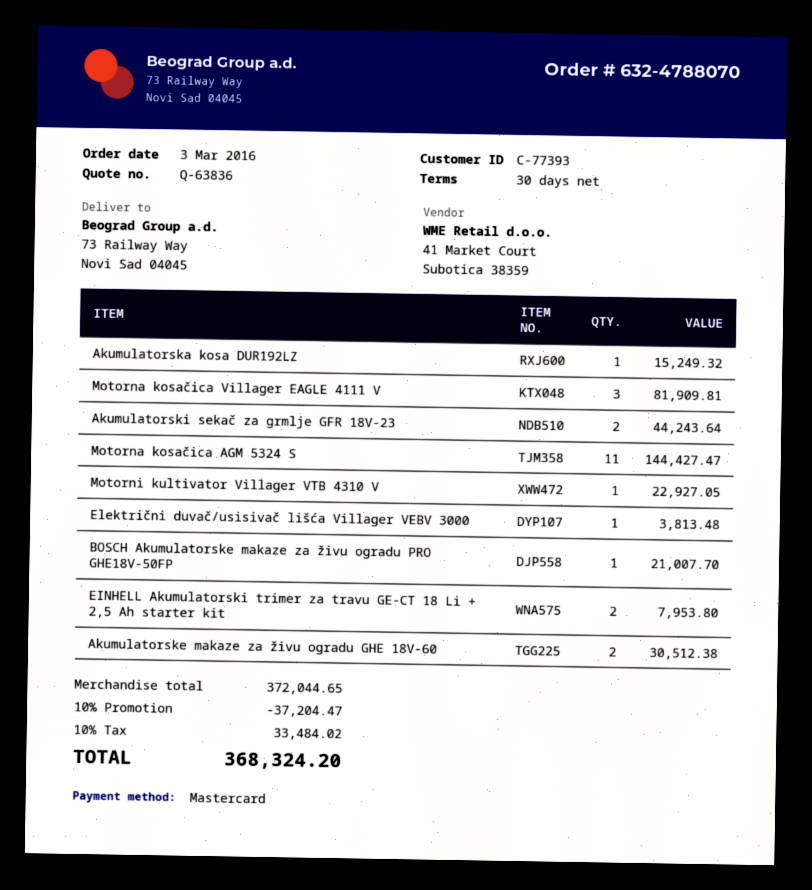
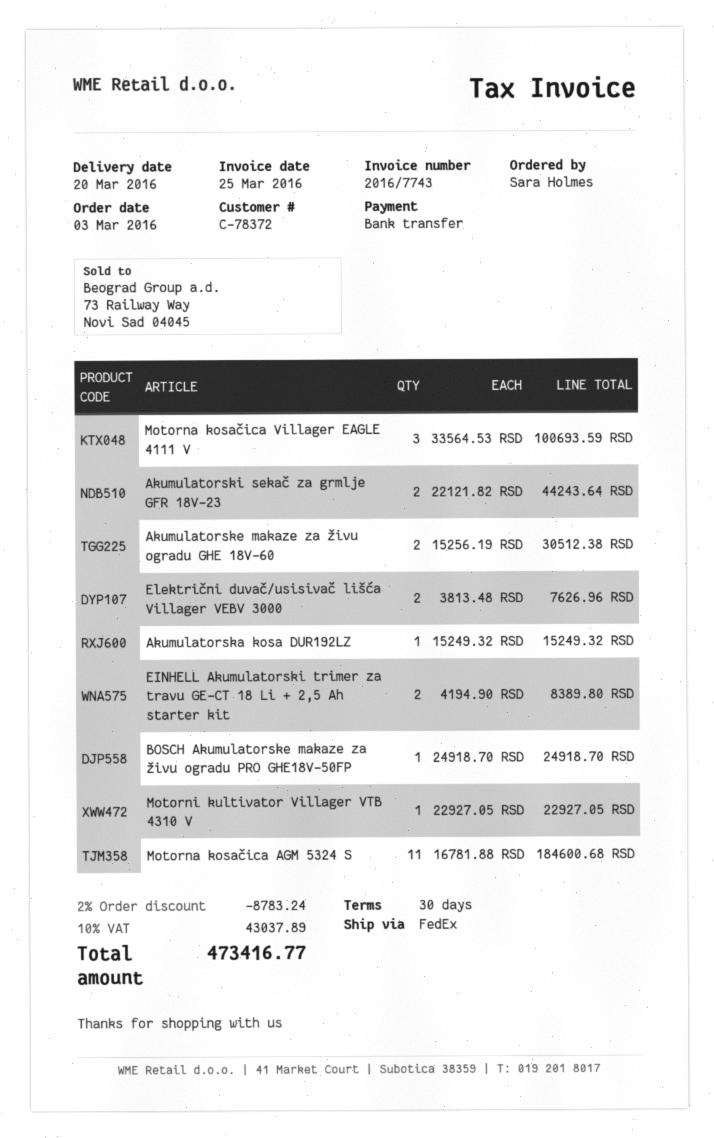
customer number: C-77393 -> C-78372
payment method: Mastercard -> bank transfer
Motorna kosačica Villager EAGLE 4111 V: 3 for 81909.81 -> 3 for 100693.59
Motorna kosačica AGM 5324 S: 11 for 144427.47 -> 11 for 184600.68
Električni duvač/usisivač lišća Villager VEBV 3000: 1 for 3813.48 -> 2 for 7626.96
BOSCH Akumulatorske makaze za živu ogradu PRO GHE18V-50FP: 1 for 21007.70 -> 1 for 24918.70
EINHELL Akumulatorski trimer za travu GE-CT 18 Li + 2,5 Ah starter kit: 2 for 7953.80 -> 2 for 8389.80
discount: 10% = 37204.47 -> 2% = 8783.24
tax: 10% = 33484.02 -> 10% = 43037.89
total: 368324.20 -> 473416.77

